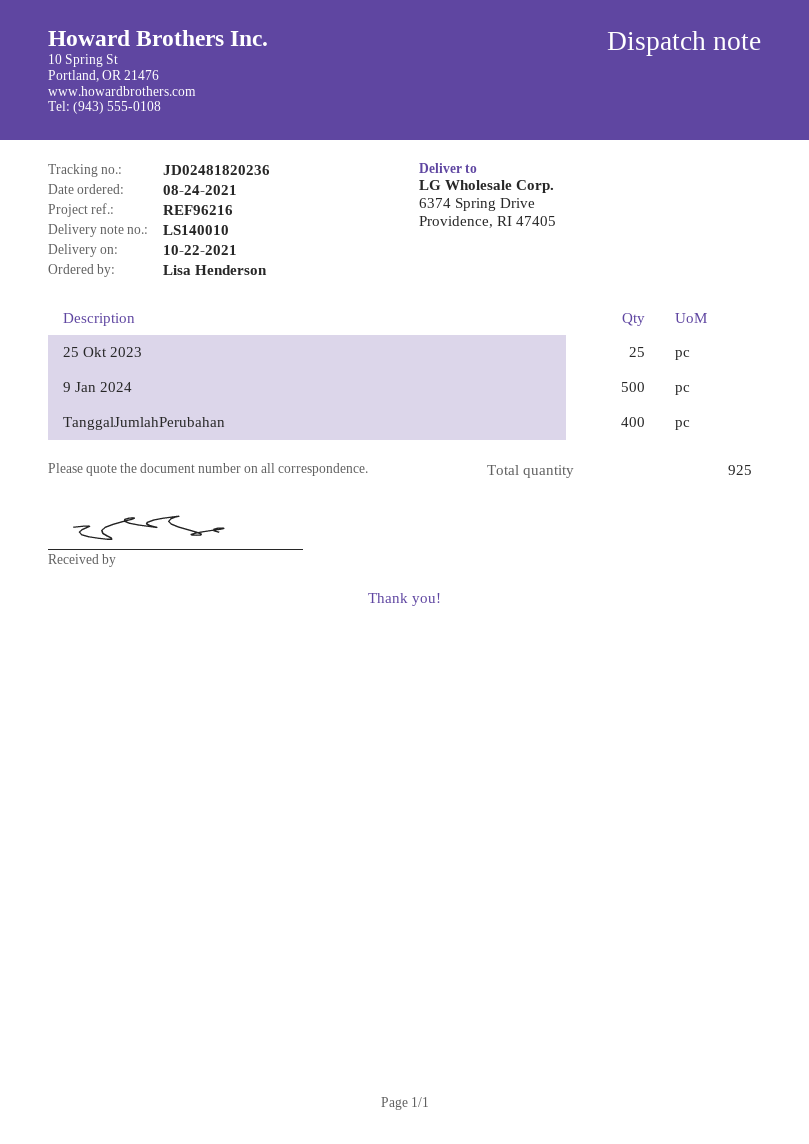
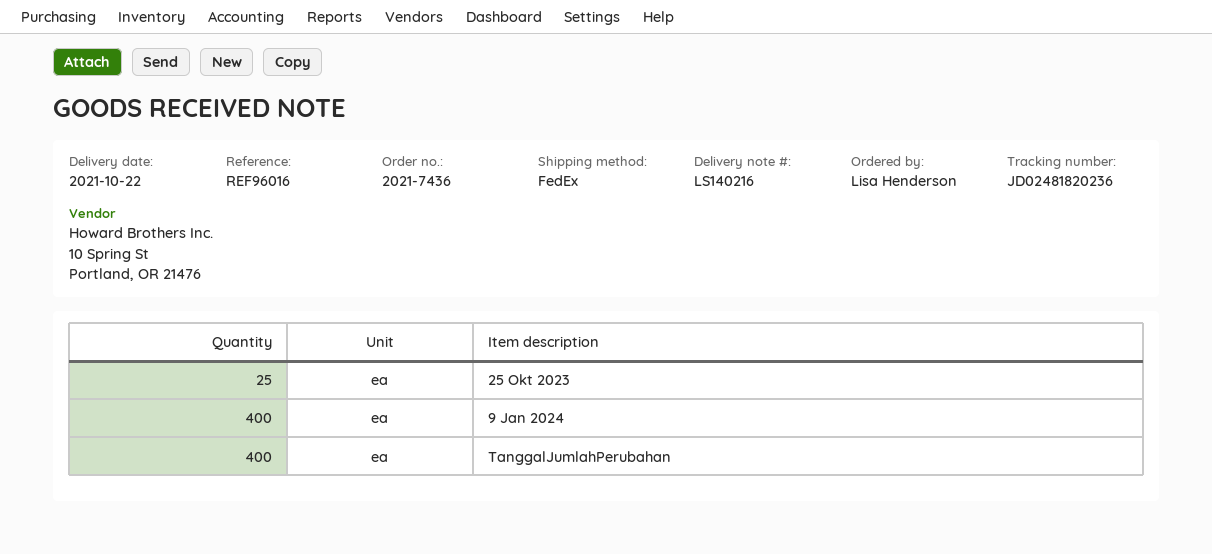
delivery note number: LS140010 -> LS140216
reference: REF96216 -> REF96016
9 Jan 2024: 500 -> 400

